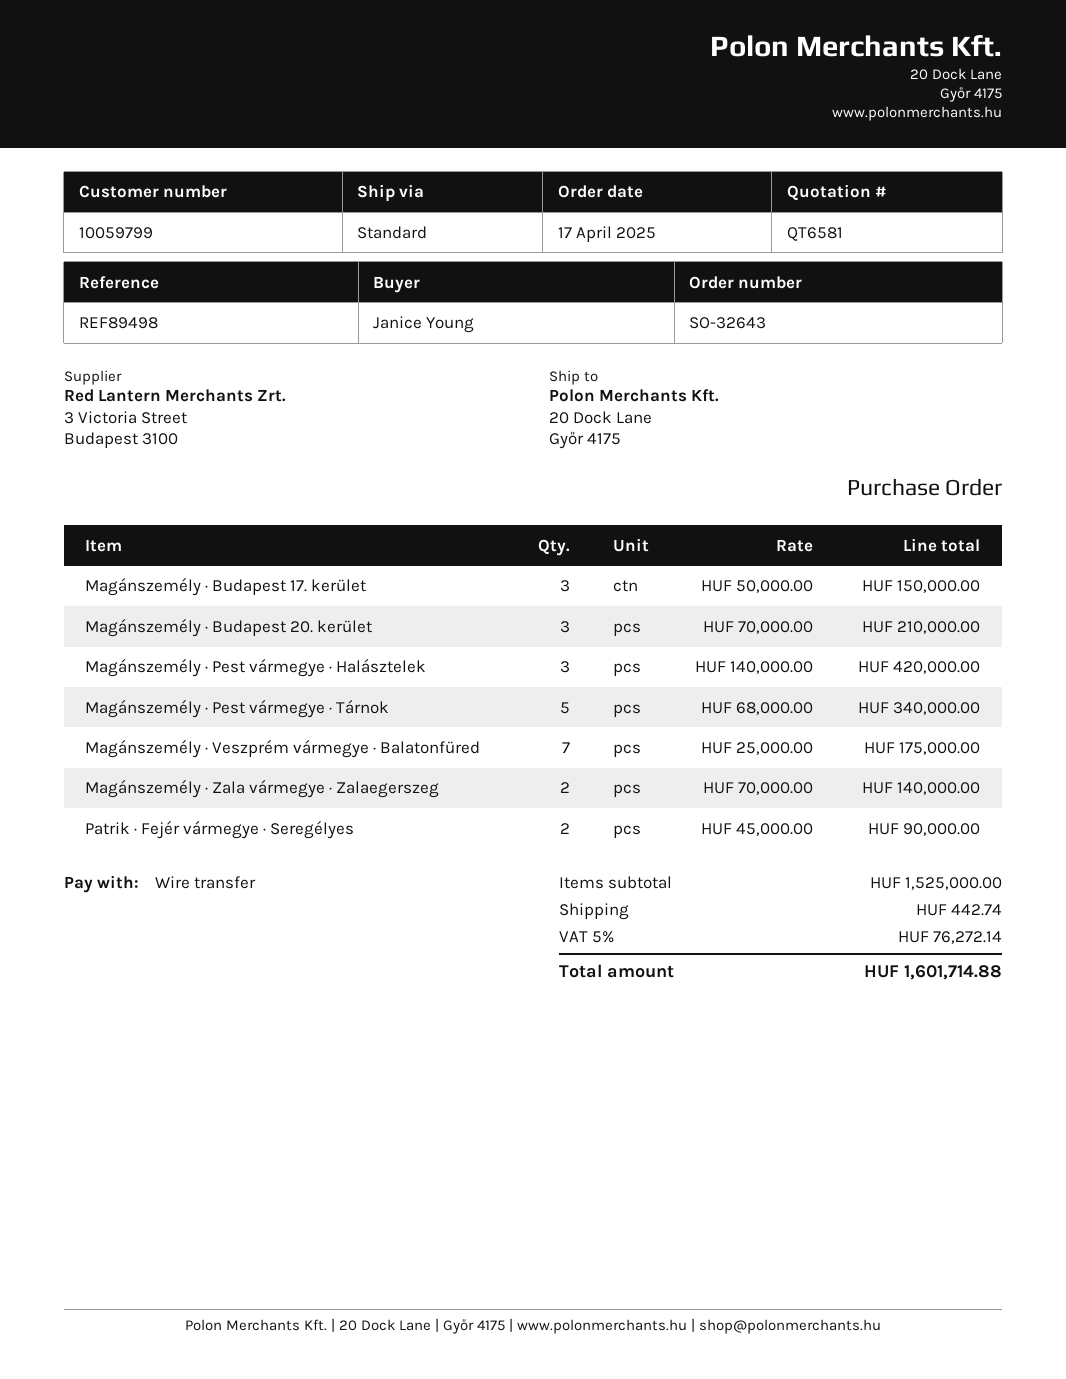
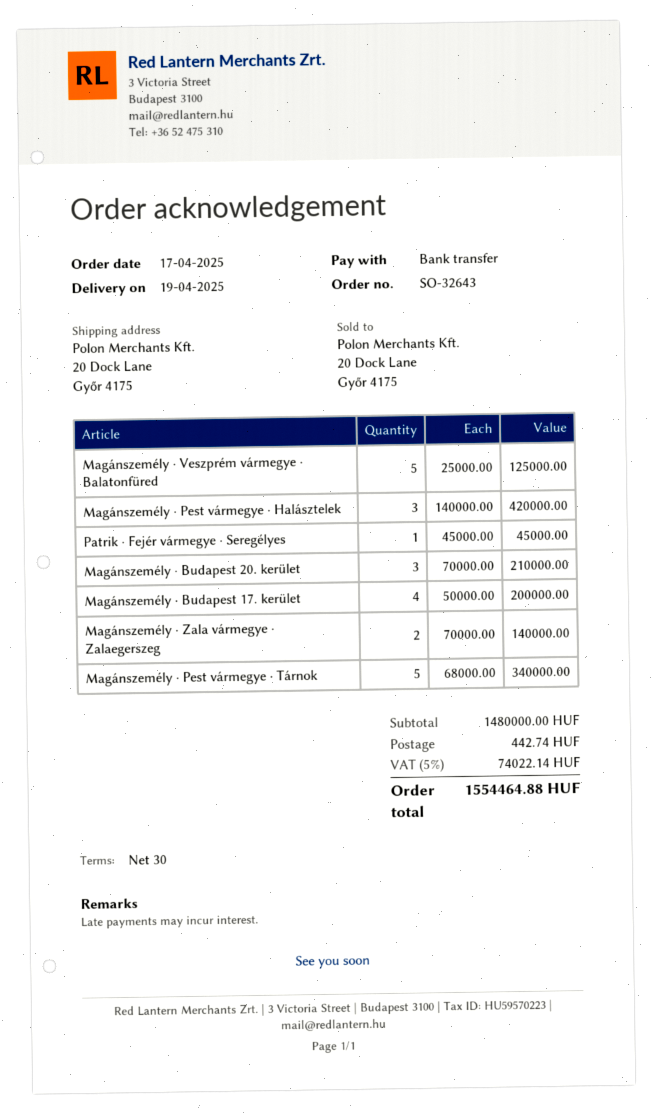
Magánszemély · Budapest 17. kerület: 3 x 50000.00 = 150000.00 -> 4 x 50000.00 = 200000.00
Magánszemély · Veszprém vármegye · Balatonfüred: 7 x 25000.00 = 175000.00 -> 5 x 25000.00 = 125000.00
Patrik · Fejér vármegye · Seregélyes: 2 x 45000.00 = 90000.00 -> 1 x 45000.00 = 45000.00
subtotal: 1525000.00 -> 1480000.00
tax: 5% = 76272.14 -> 5% = 74022.14
total: 1601714.88 -> 1554464.88

